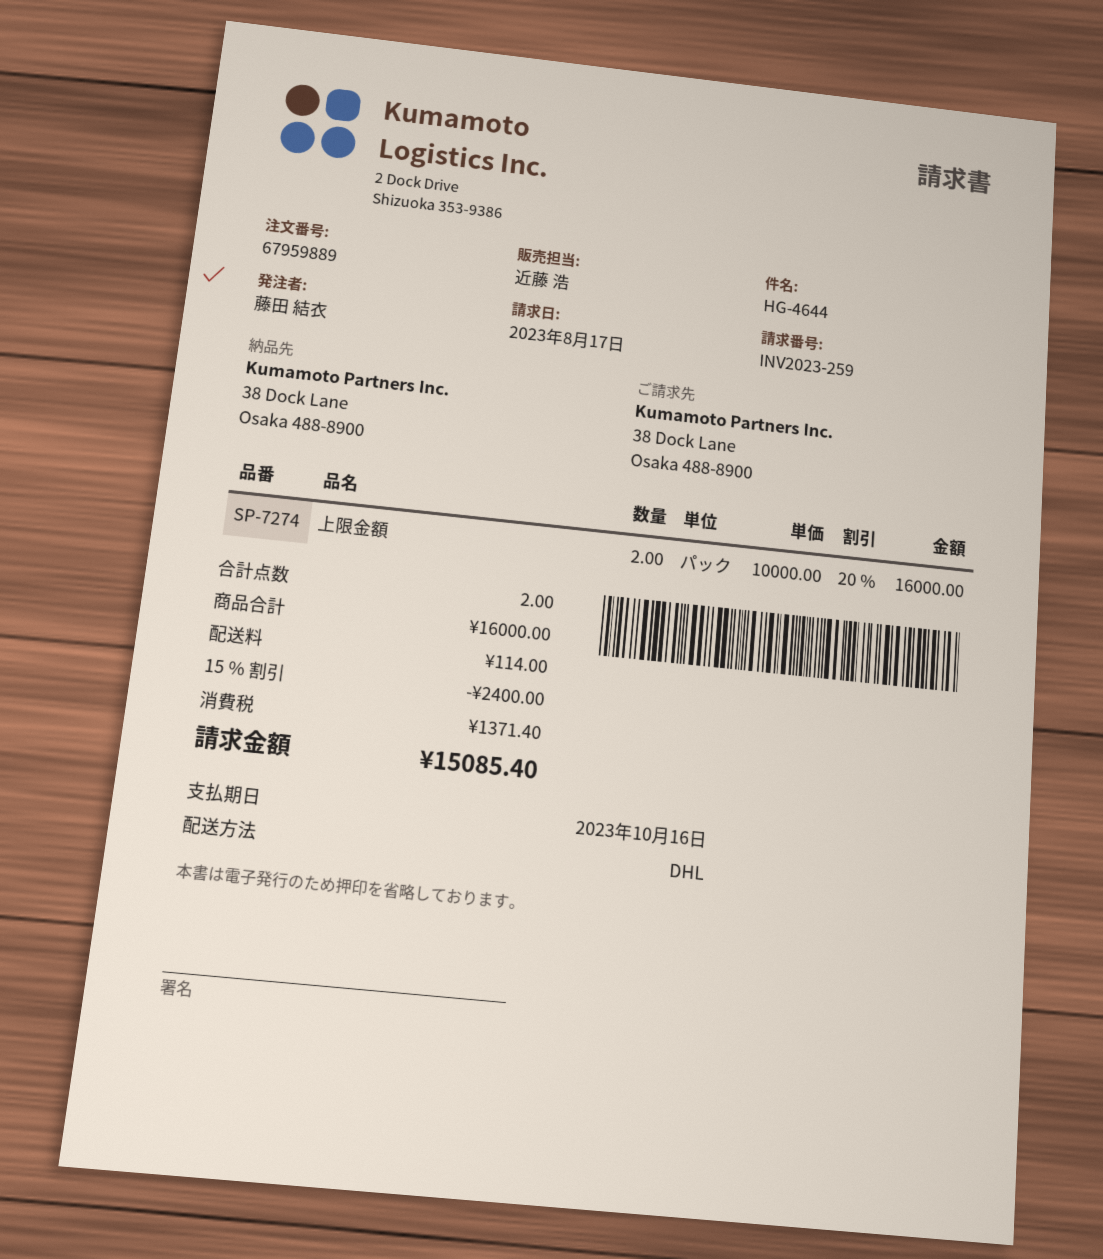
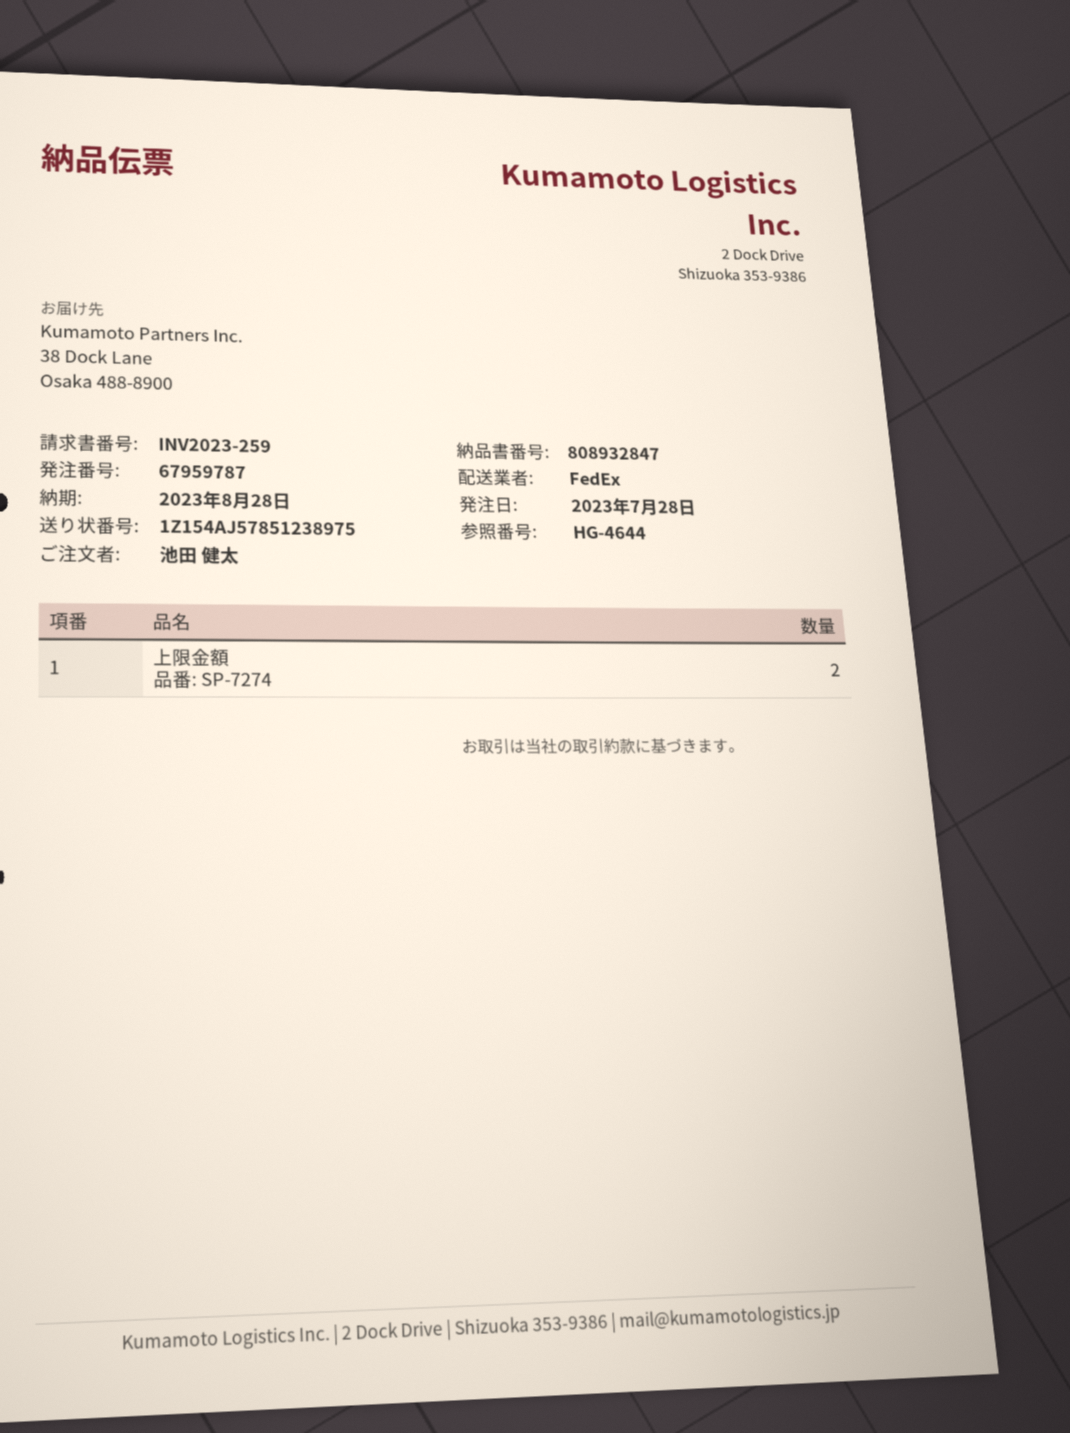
order number: 67959889 -> 67959787
ordered by: 藤田 結衣 -> 池田 健太
shipping method: DHL -> FedEx

